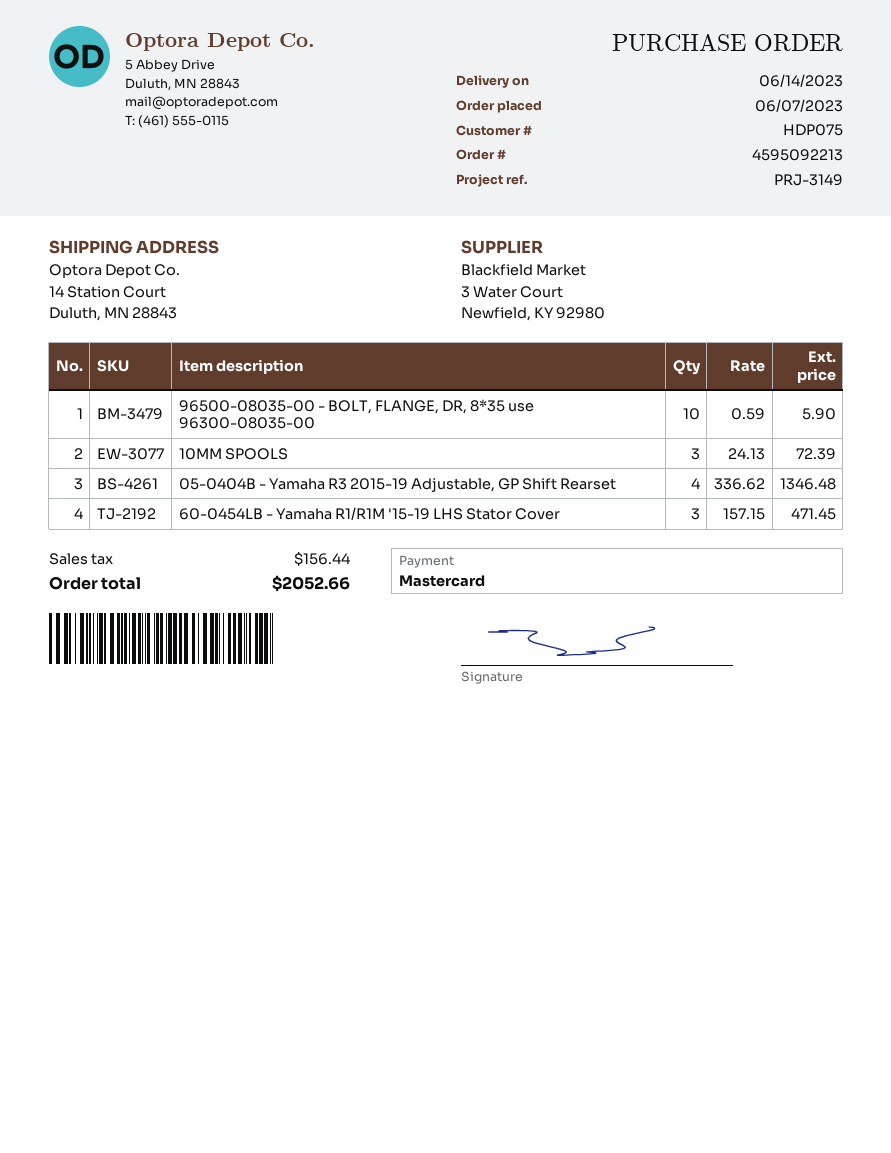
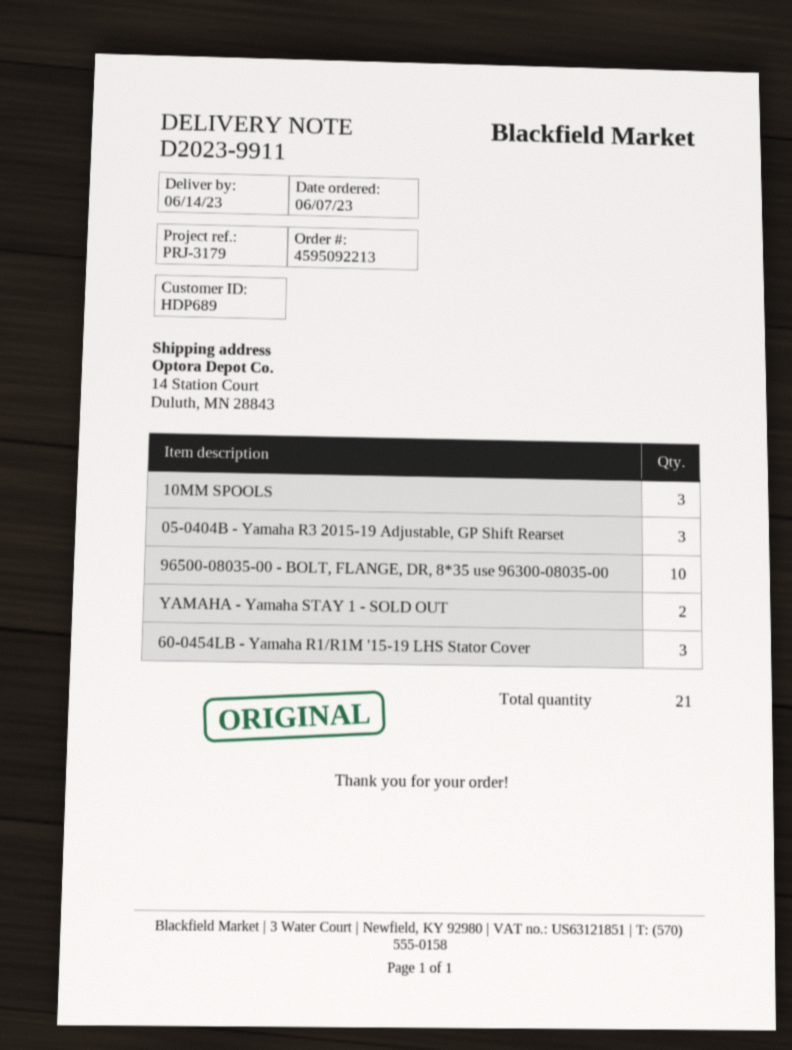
customer number: HDP075 -> HDP689
reference: PRJ-3149 -> PRJ-3179
05-0404B - Yamaha R3 2015-19 Adjustable, GP Shift Rearset: 4 -> 3
YAMAHA - Yamaha STAY 1 - SOLD OUT: none -> 2

